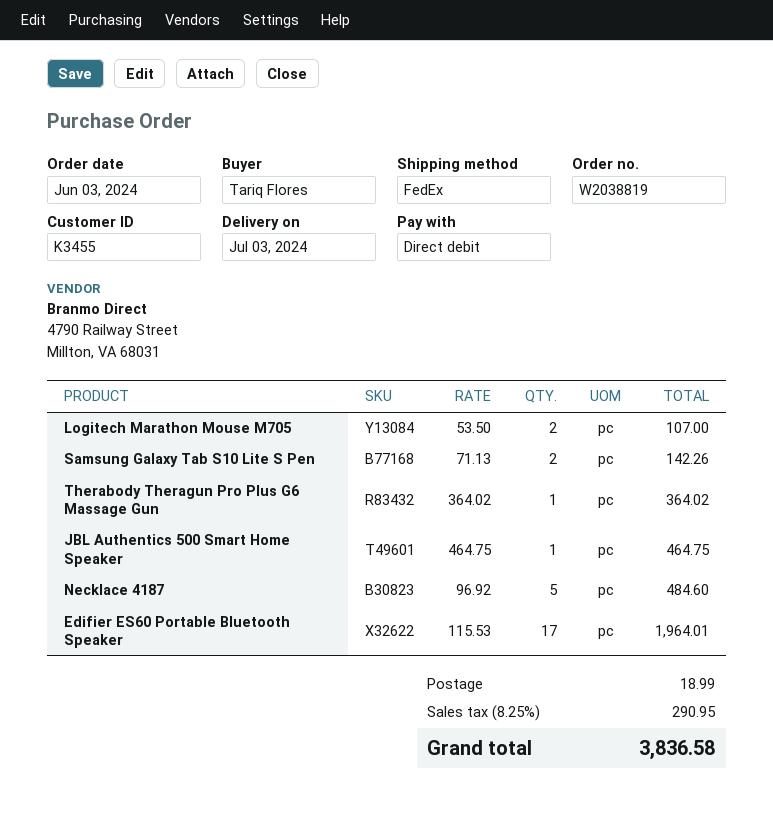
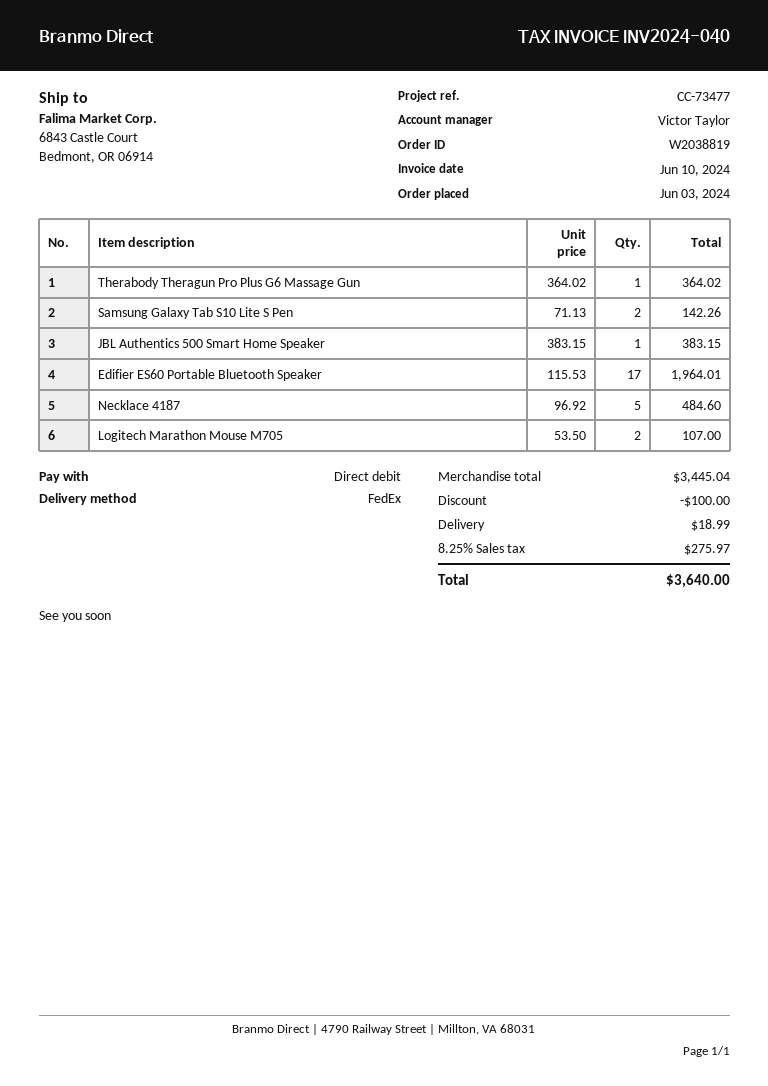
JBL Authentics 500 Smart Home Speaker: 1 x 464.75 = 464.75 -> 1 x 383.15 = 383.15
discount: none -> 100.00
tax: 8.25% = 290.95 -> 8.25% = 275.97
total: 3836.58 -> 3640.00

